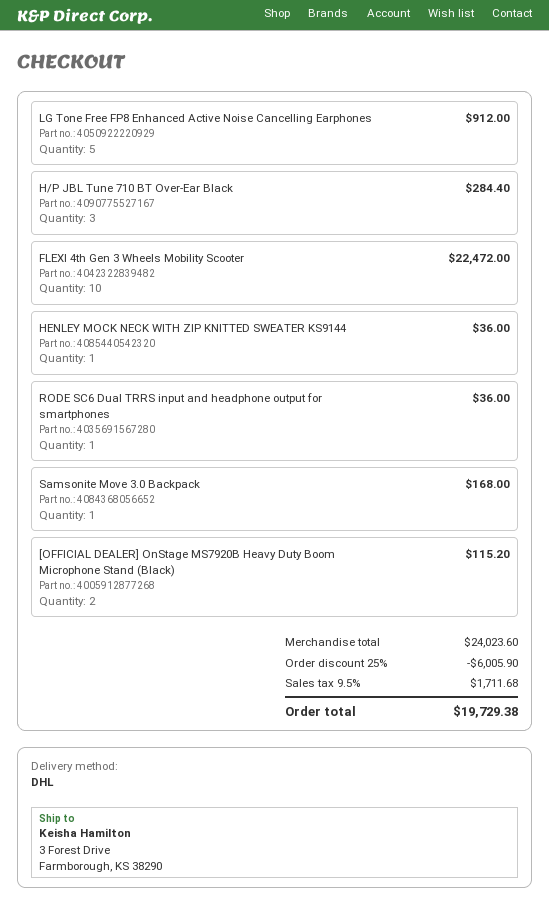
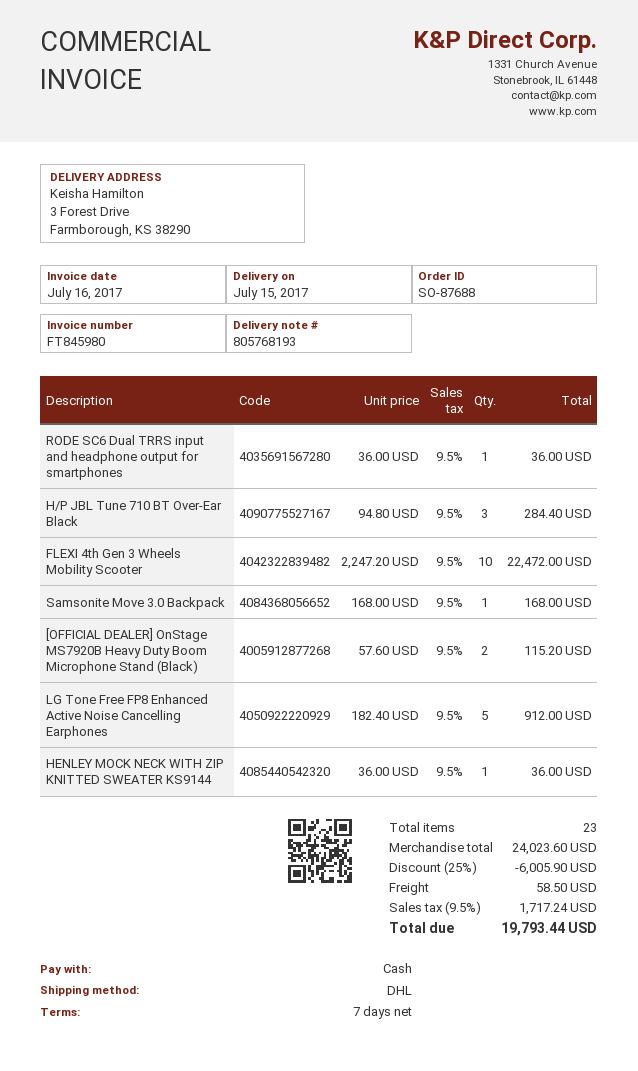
shipping: none -> 58.50
tax: 9.5% = 1711.68 -> 9.5% = 1717.24
total: 19729.38 -> 19793.44

